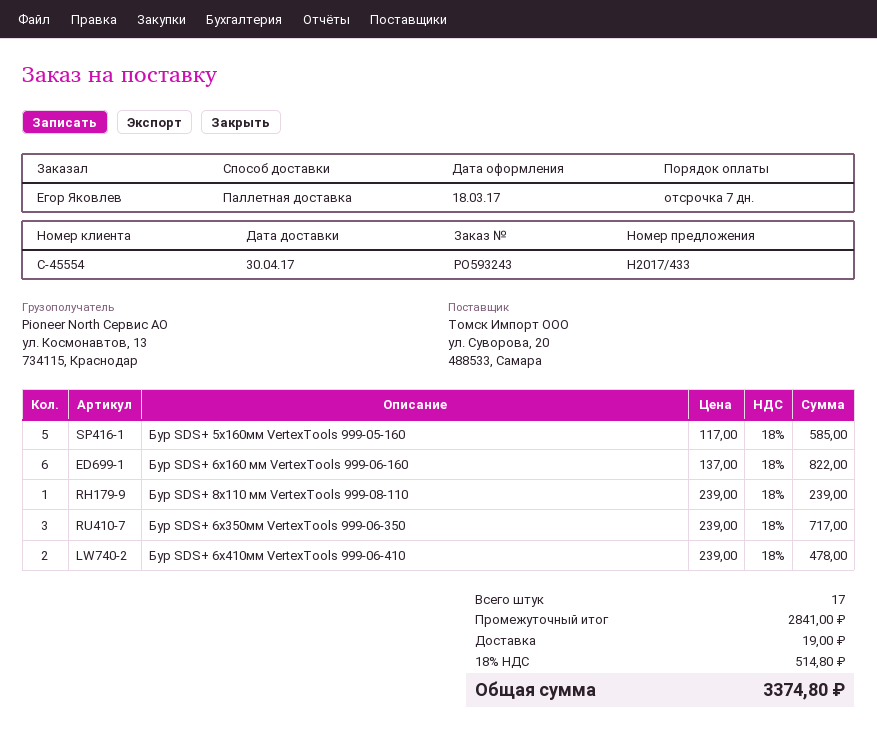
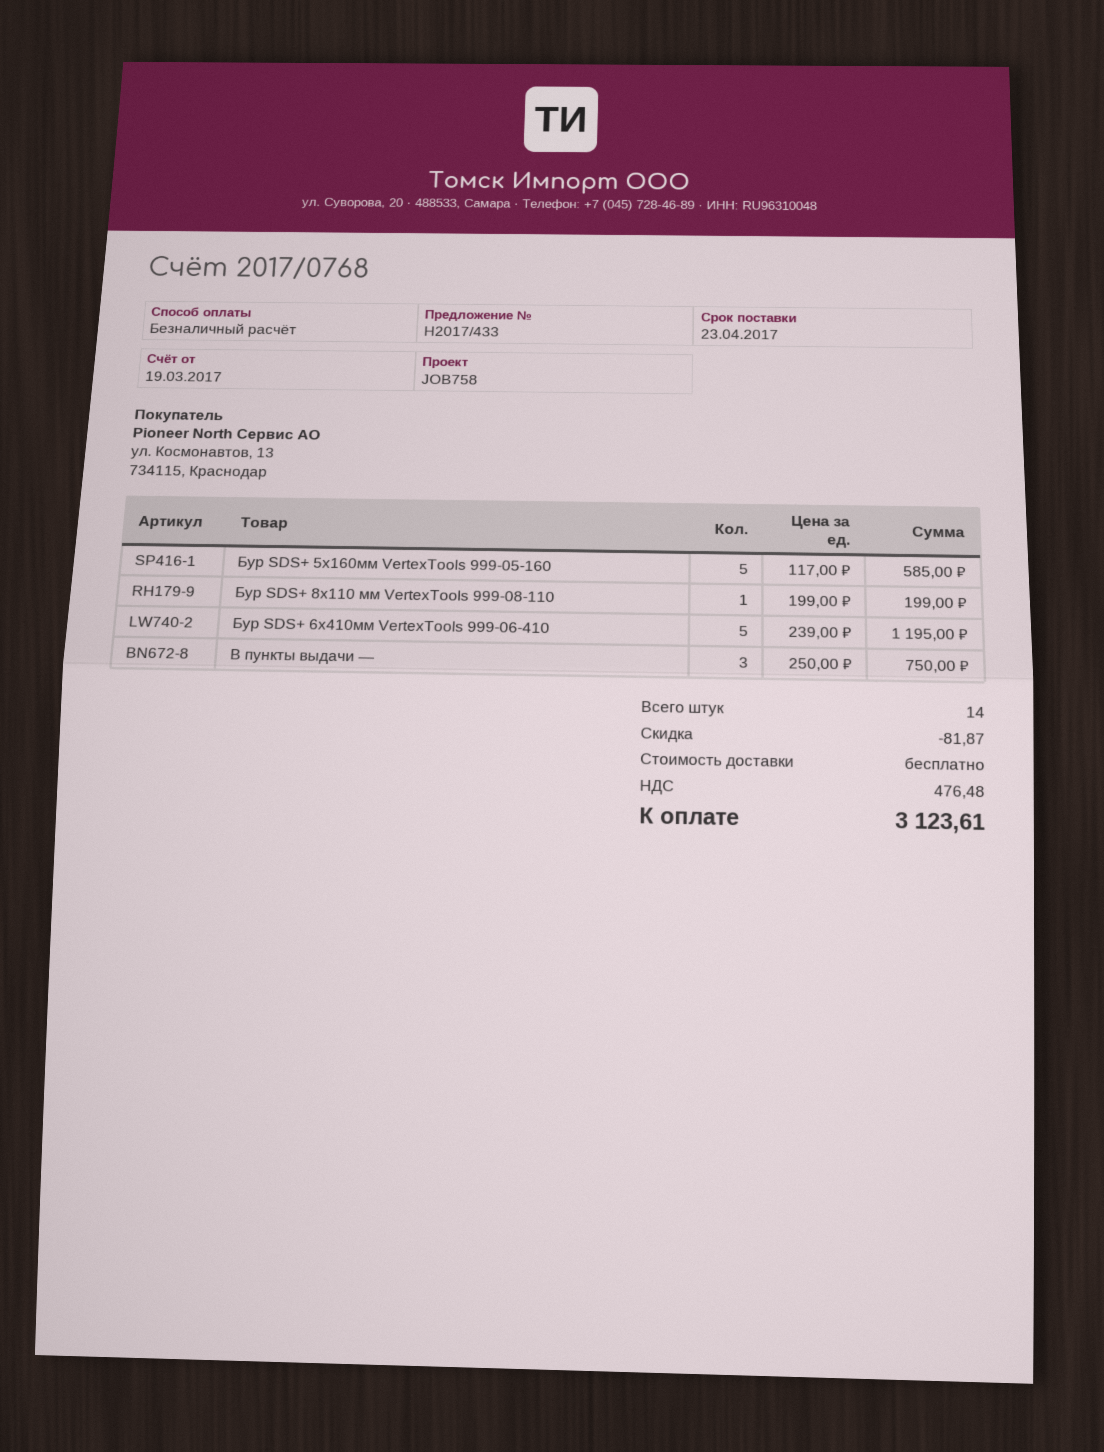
delivery date: 2017-04-30 -> 2017-04-23
Бур SDS+ 6х160 мм VertexTools 999-06-160: 6 x 137.00 = 822.00 -> none
Бур SDS+ 8х110 мм VertexTools 999-08-110: 1 x 239.00 = 239.00 -> 1 x 199.00 = 199.00
Бур SDS+ 6х350мм VertexTools 999-06-350: 3 x 239.00 = 717.00 -> none
Бур SDS+ 6х410мм VertexTools 999-06-410: 2 x 239.00 = 478.00 -> 5 x 239.00 = 1195.00
В пункты выдачи —: none -> 3 x 250.00 = 750.00
total quantity: 17 -> 14
discount: none -> 81.87
shipping: 19.00 -> 0.00
tax: 514.80 -> 476.48
total: 3374.80 -> 3123.61

